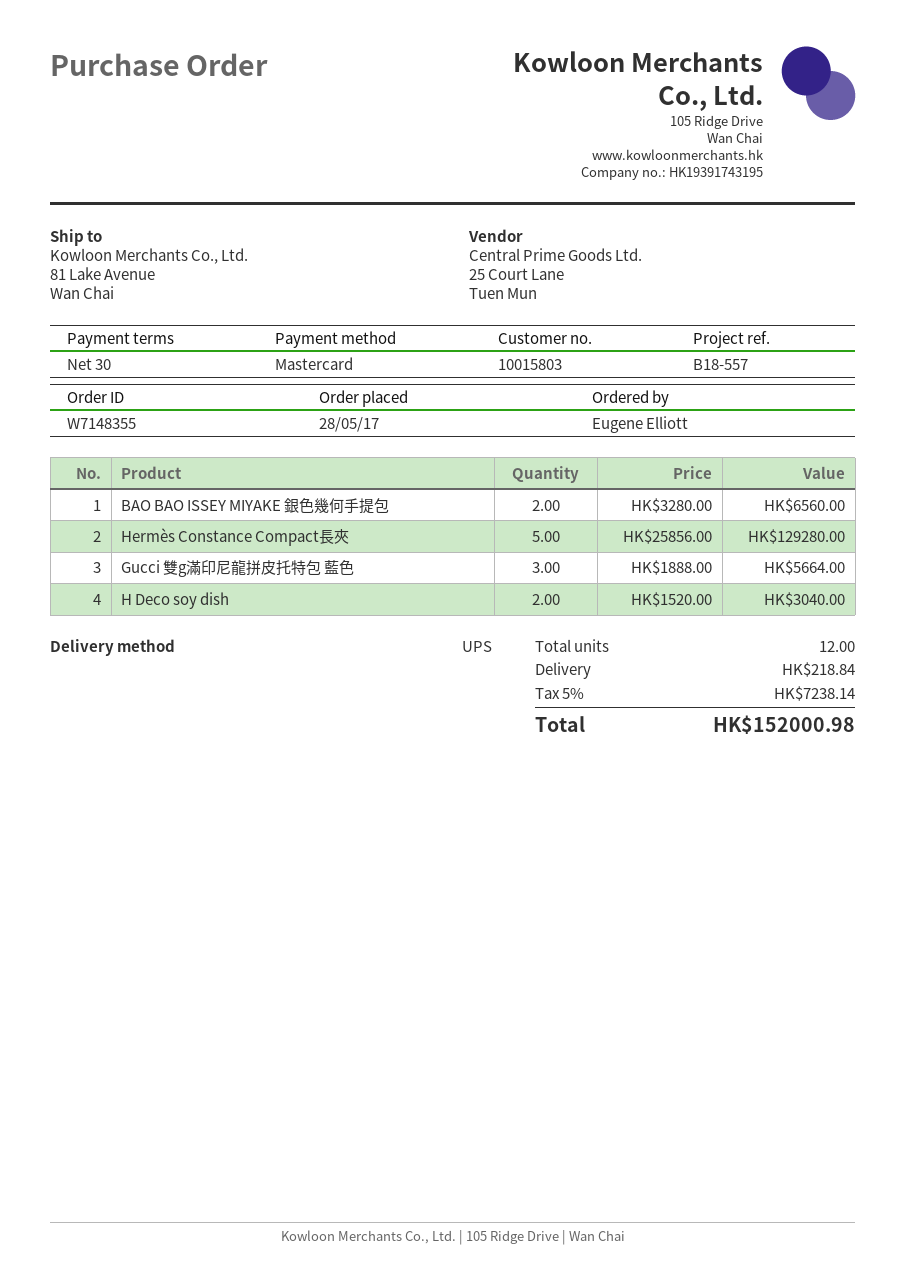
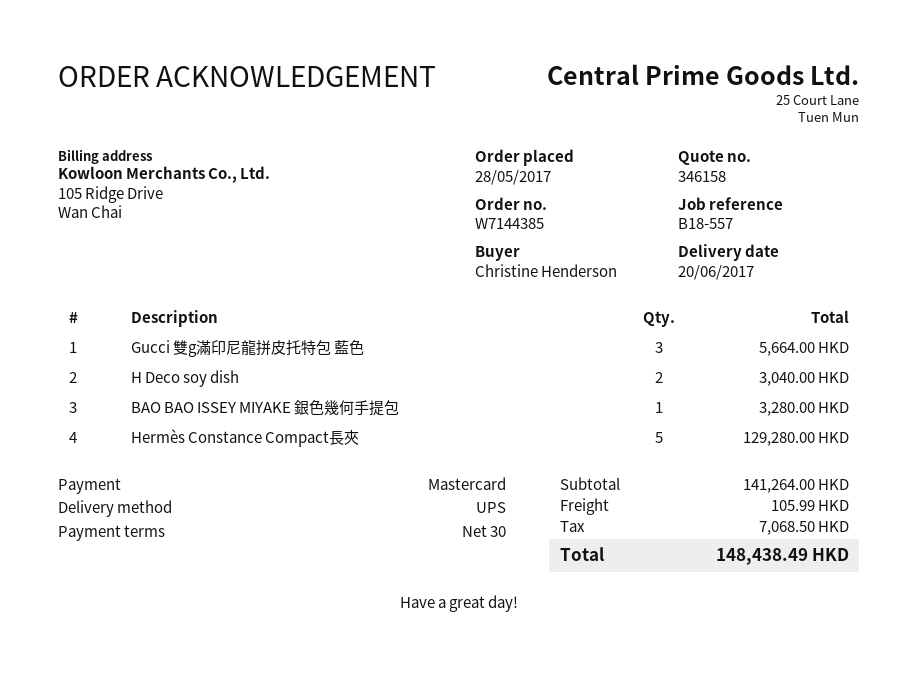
order number: W7148355 -> W7144385
ordered by: Eugene Elliott -> Christine Henderson
BAO BAO ISSEY MIYAKE 銀色幾何手提包: 2 for 6560.00 -> 1 for 3280.00
shipping: 218.84 -> 105.99
tax: 7238.14 -> 7068.50
total: 152000.98 -> 148438.49

